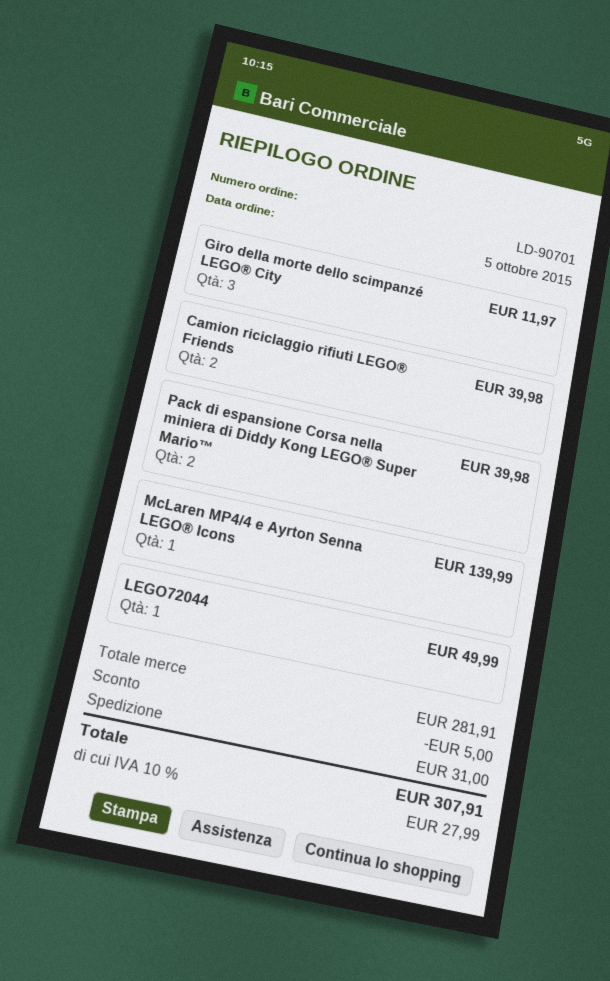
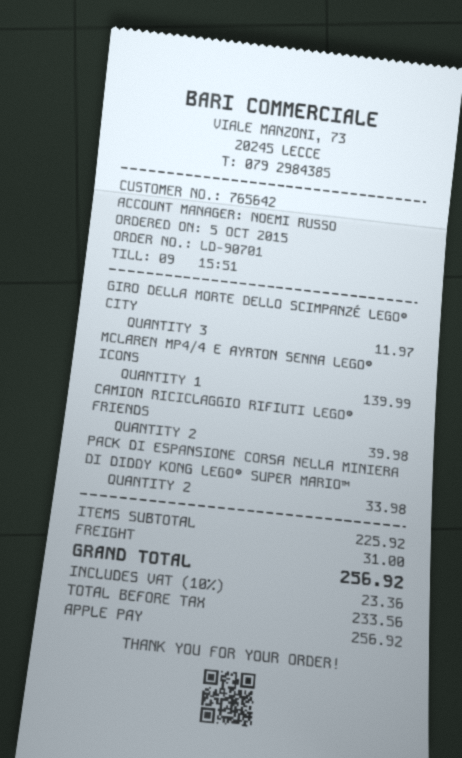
Pack di espansione Corsa nella miniera di Diddy Kong LEGO® Super Mario™: 2 for 39.98 -> 2 for 33.98
LEGO72044: 1 for 49.99 -> none
subtotal: 281.91 -> 225.92
discount: 5.00 -> none
tax: 10% = 27.99 -> 10% = 23.36
total: 307.91 -> 256.92

